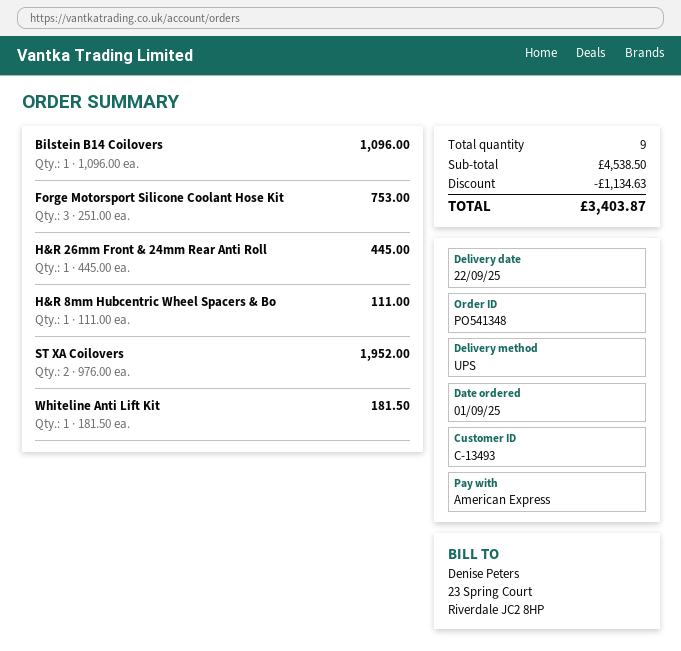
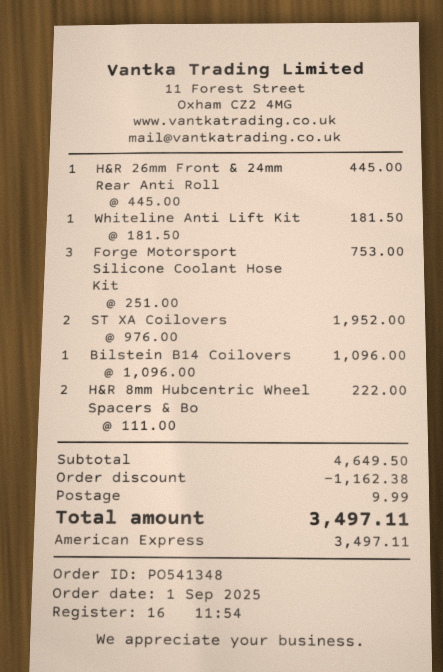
H&R 8mm Hubcentric Wheel Spacers & Bo: 1 x 111.00 = 111.00 -> 2 x 111.00 = 222.00
subtotal: 4538.50 -> 4649.50
discount: 1134.63 -> 1162.38
shipping: none -> 9.99
total: 3403.87 -> 3497.11

